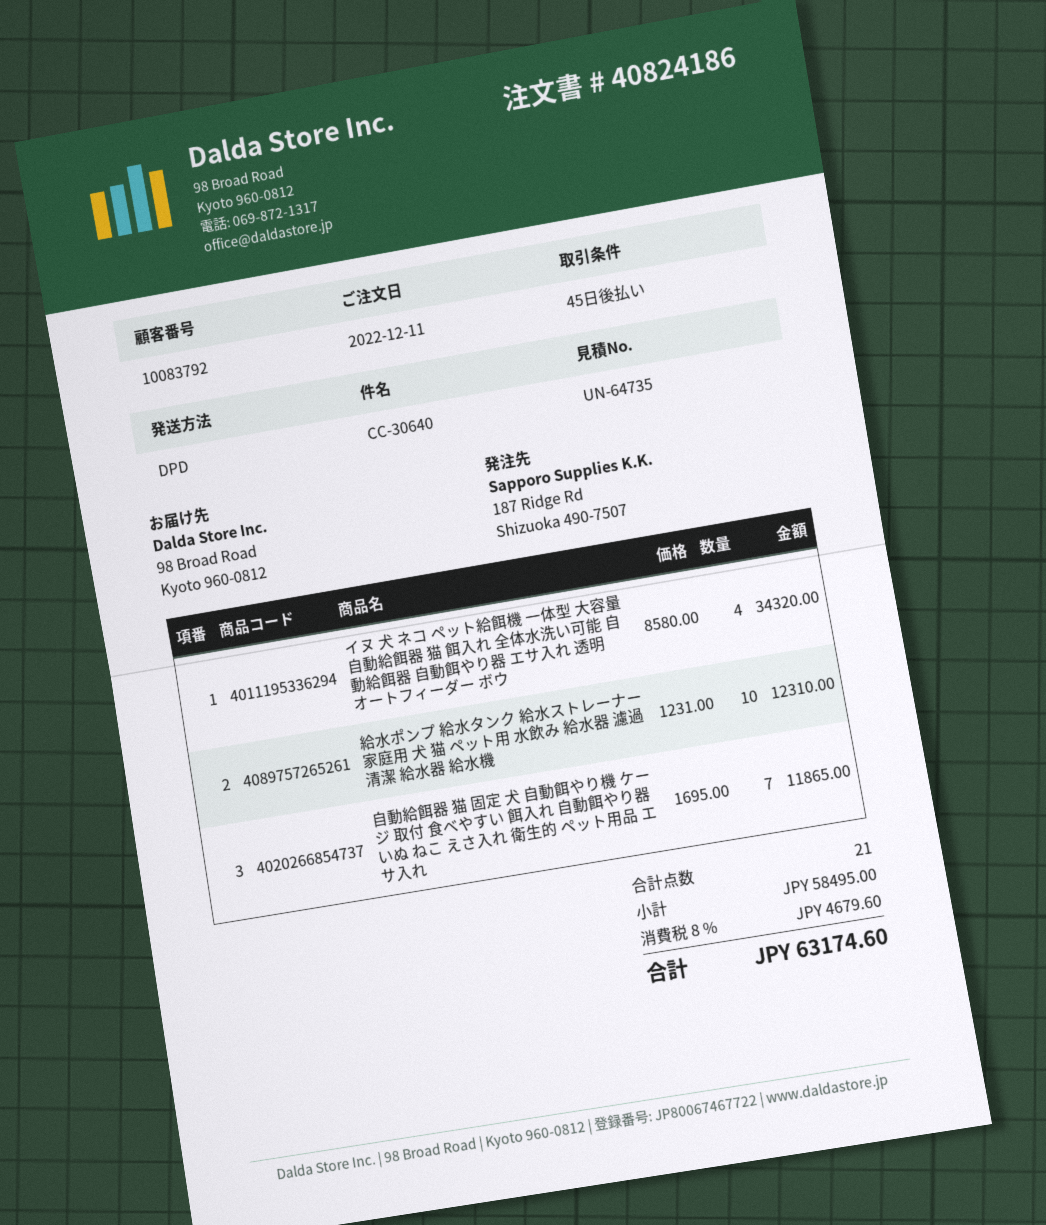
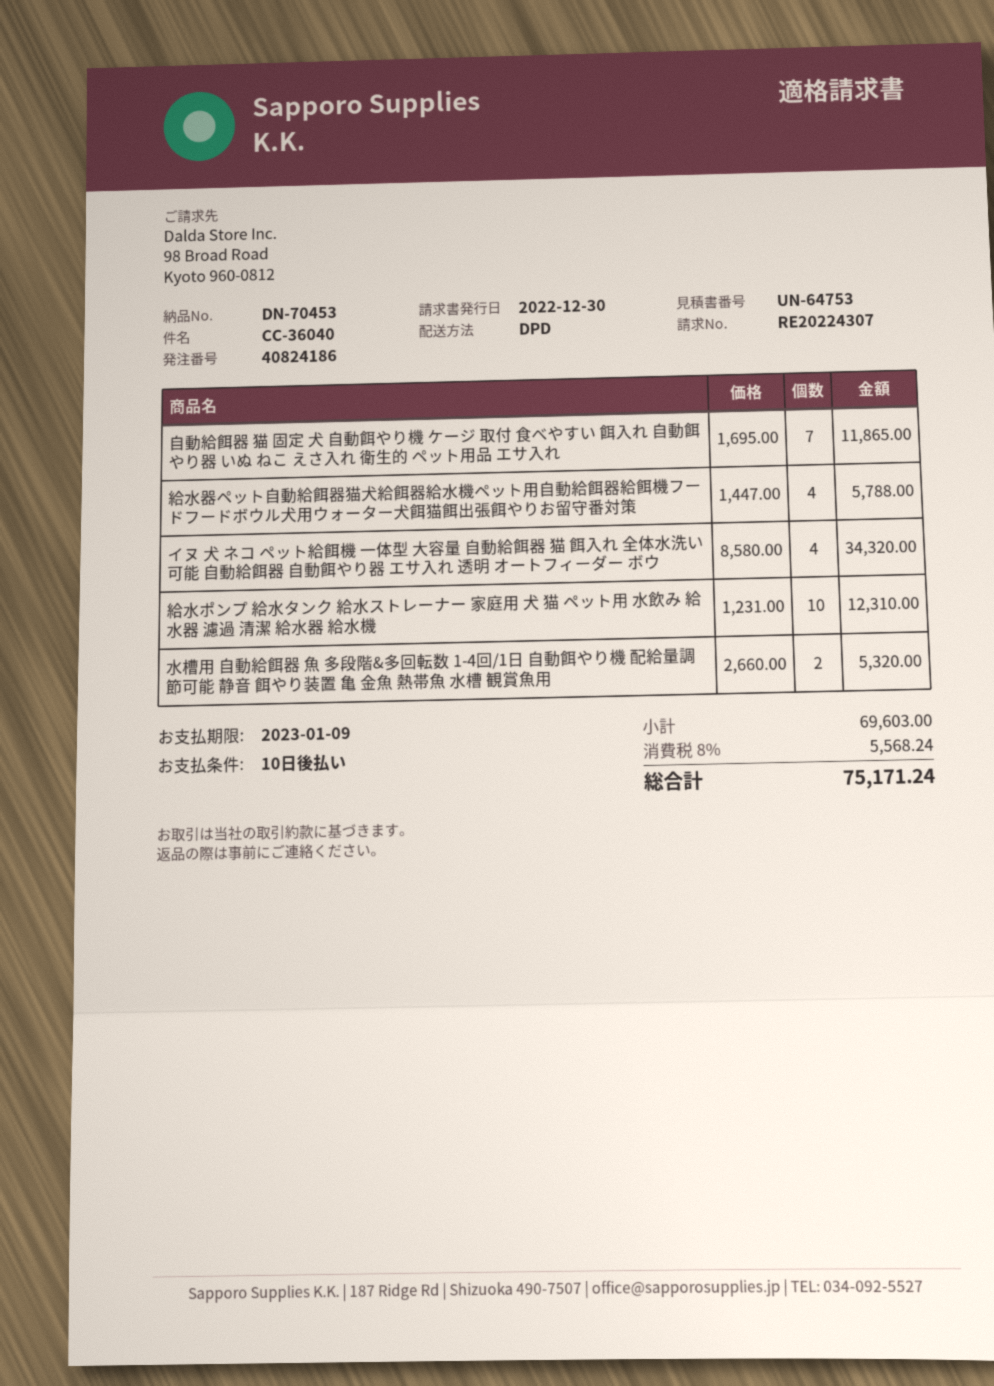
quote number: UN-64735 -> UN-64753
payment terms: 45 days -> 10 days
reference: CC-30640 -> CC-36040
給水器ペット自動給餌器猫犬給餌器給水機ペット用自動給餌器給餌機フードフードボウル犬用ウォーター犬餌猫餌出張餌やりお留守番対策: none -> 4 x 1447.00 = 5788.00
水槽用 自動給餌器 魚 多段階&多回転数 1-4回/1日 自動餌やり機 配給量調節可能 静音 餌やり装置 亀 金魚 熱帯魚 水槽 観賞魚用: none -> 2 x 2660.00 = 5320.00
subtotal: 58495.00 -> 69603.00
tax: 8% = 4679.60 -> 8% = 5568.24
total: 63174.60 -> 75171.24

